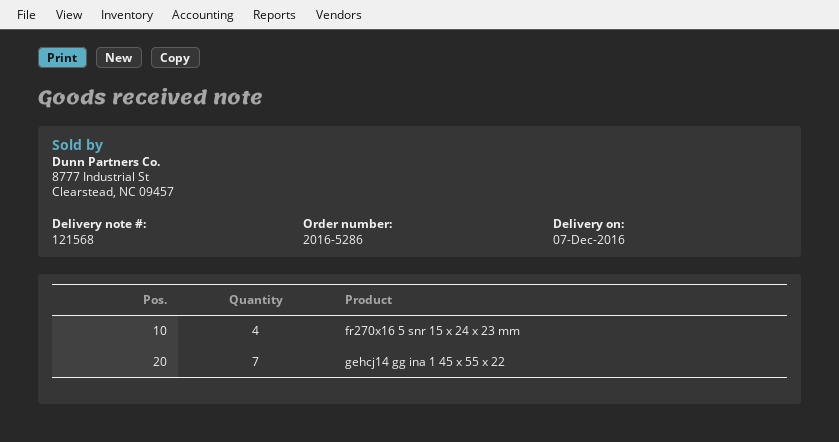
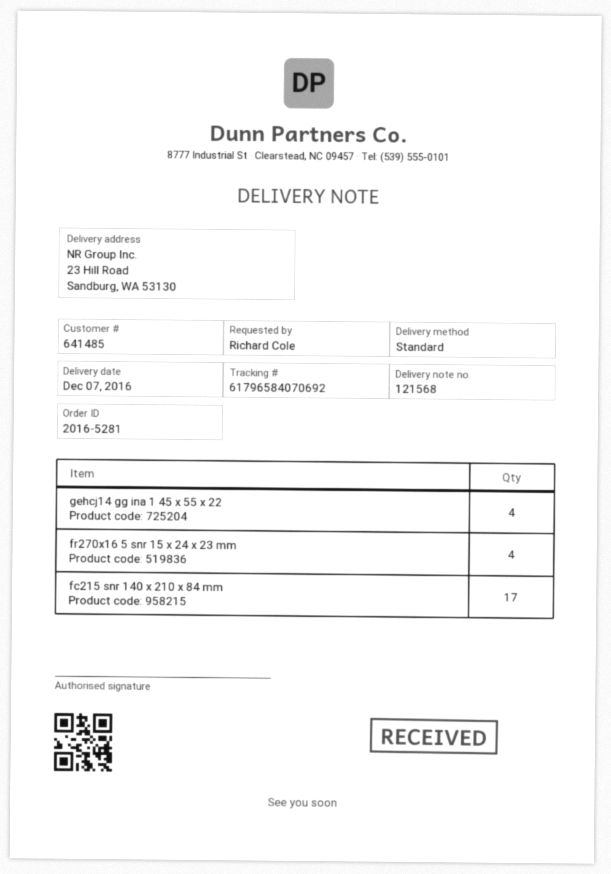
order number: 2016-5286 -> 2016-5281
gehcj14 gg ina 1 45 x 55 x 22: 7 -> 4
fc215 snr 140 x 210 x 84 mm: none -> 17

